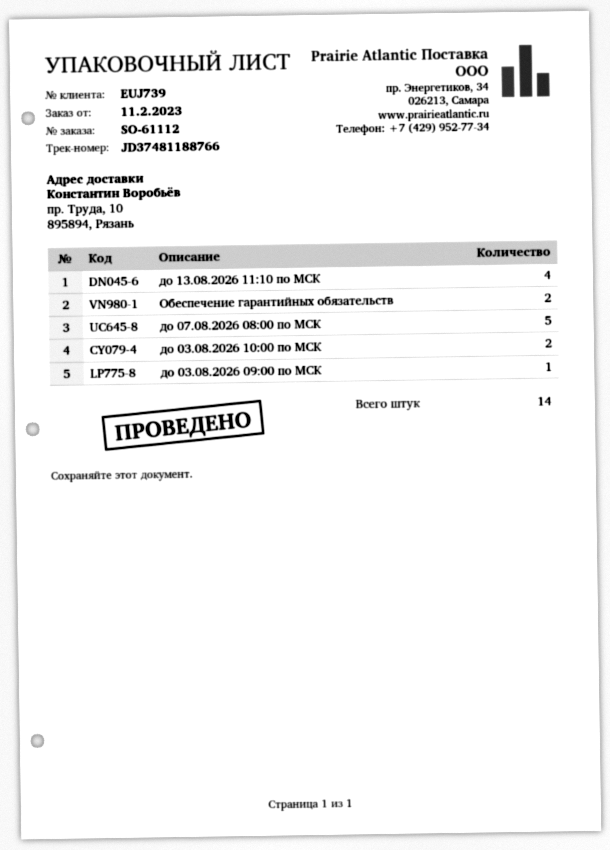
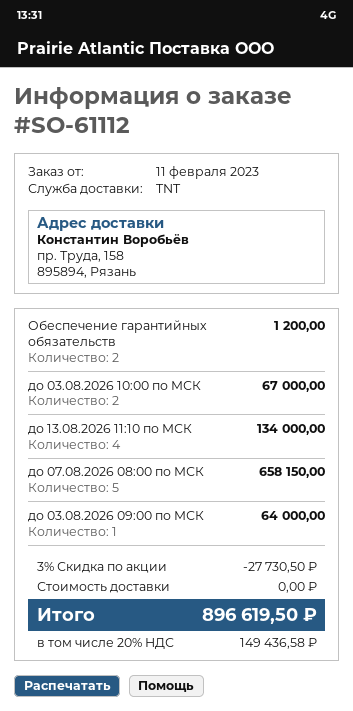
ship to: пр. Труда, 10, 895894, Рязань -> пр. Труда, 158, 895894, Рязань

